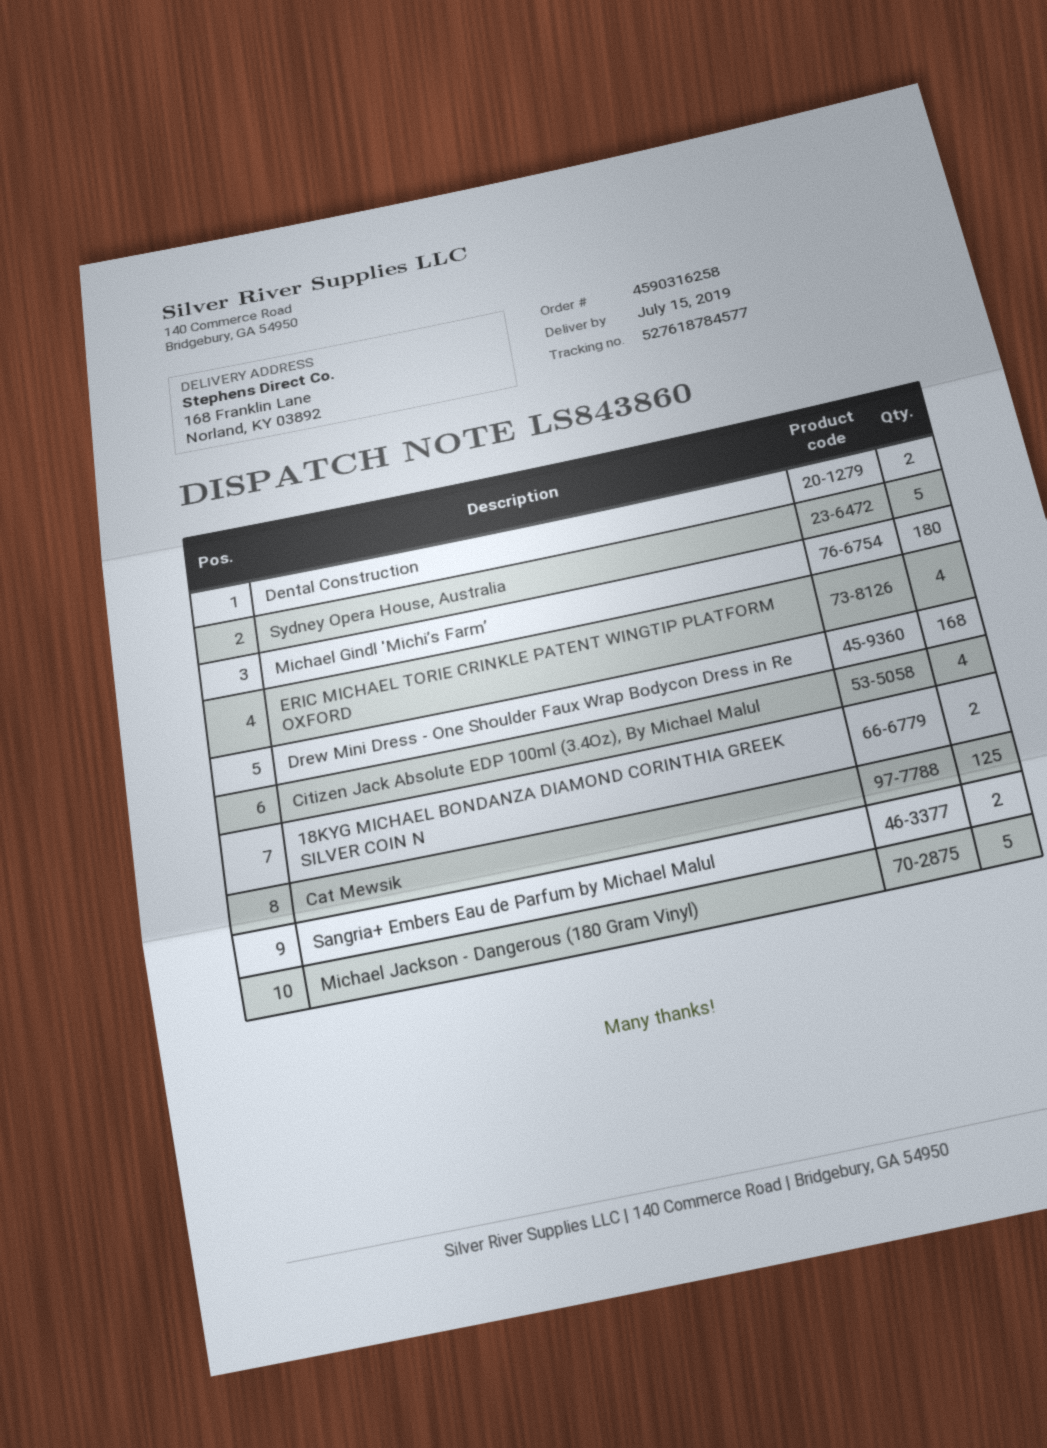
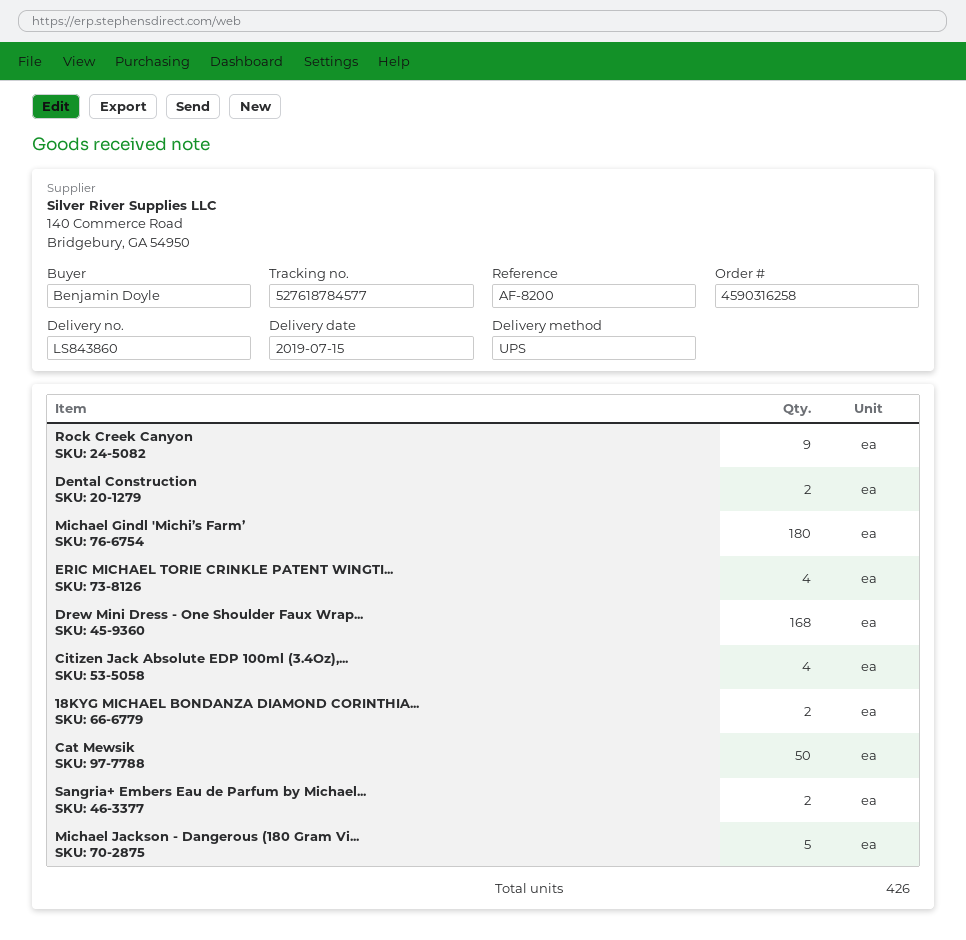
Sydney Opera House, Australia: 5 -> none
Cat Mewsik: 125 -> 50
Rock Creek Canyon: none -> 9

